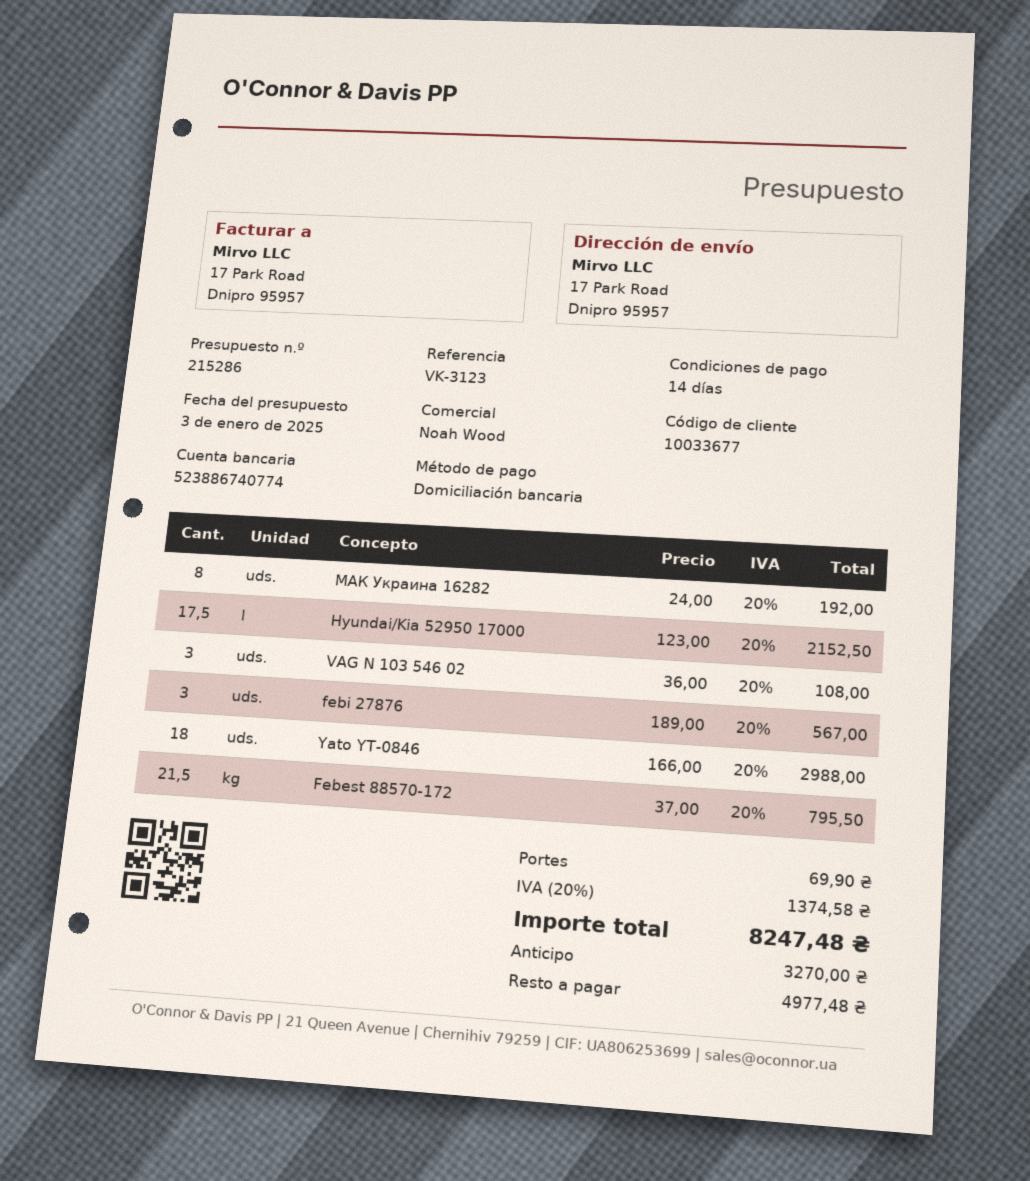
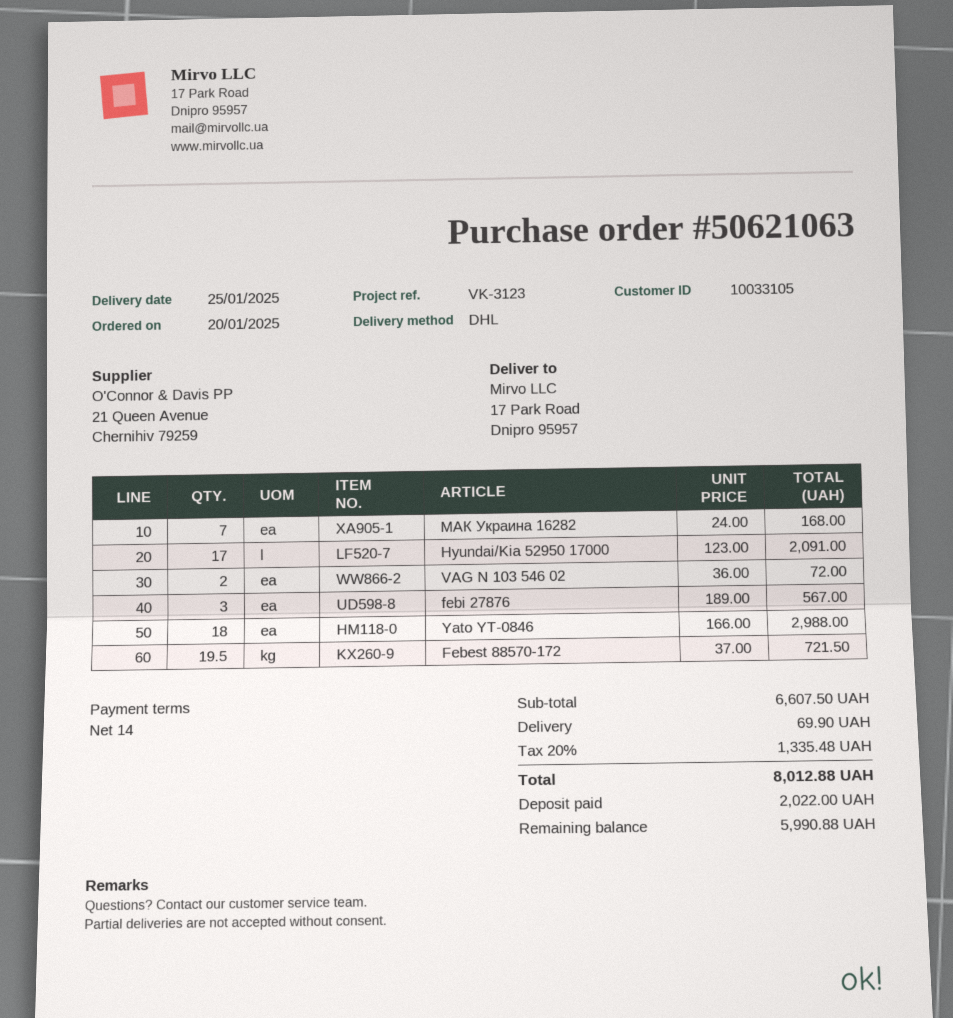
customer number: 10033677 -> 10033105
МАК Украина 16282: 8 x 24.00 = 192.00 -> 7 x 24.00 = 168.00
Hyundai/Kia 52950 17000: 17.5 x 123.00 = 2152.50 -> 17 x 123.00 = 2091.00
VAG N 103 546 02: 3 x 36.00 = 108.00 -> 2 x 36.00 = 72.00
Febest 88570-172: 21.5 x 37.00 = 795.50 -> 19.5 x 37.00 = 721.50
tax: 20% = 1374.58 -> 20% = 1335.48
total: 8247.48 -> 8012.88
deposit: 3270.00 -> 2022.00
balance: 4977.48 -> 5990.88

